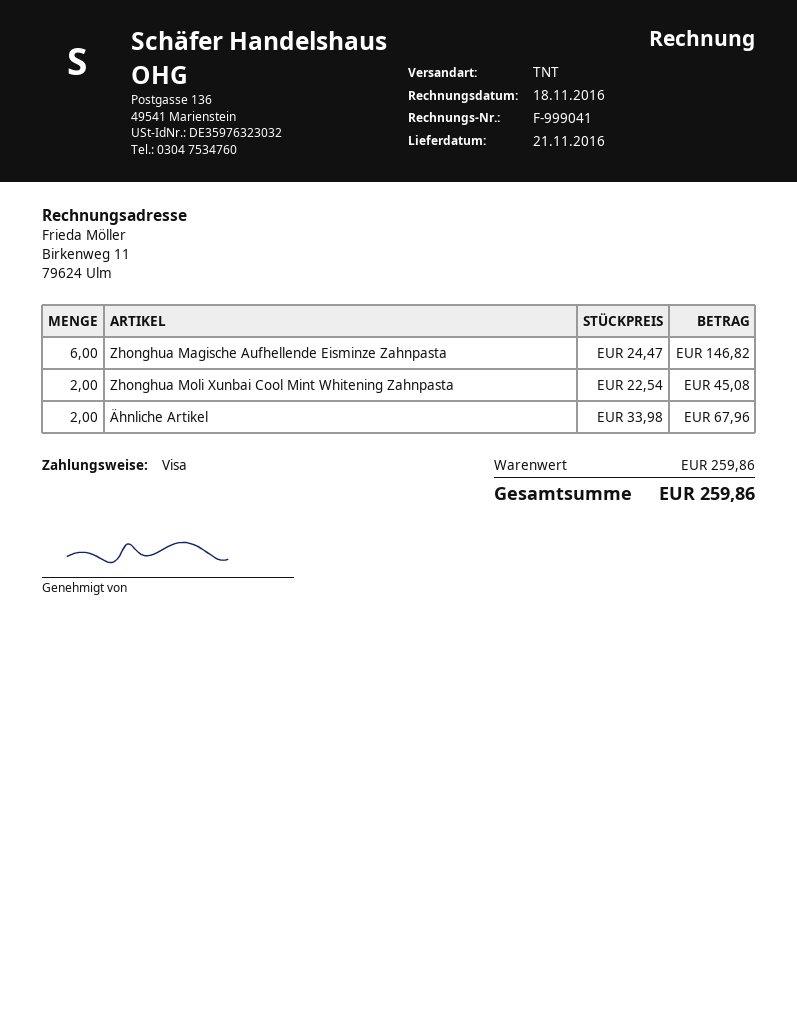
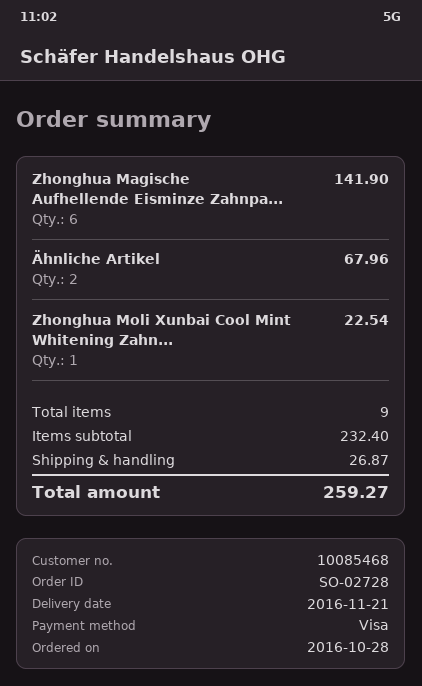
Zhonghua Magische Aufhellende Eisminze Zahnpasta: 6 for 146.82 -> 6 for 141.90
Zhonghua Moli Xunbai Cool Mint Whitening Zahnpasta: 2 for 45.08 -> 1 for 22.54
subtotal: 259.86 -> 232.40
shipping: none -> 26.87
total: 259.86 -> 259.27

